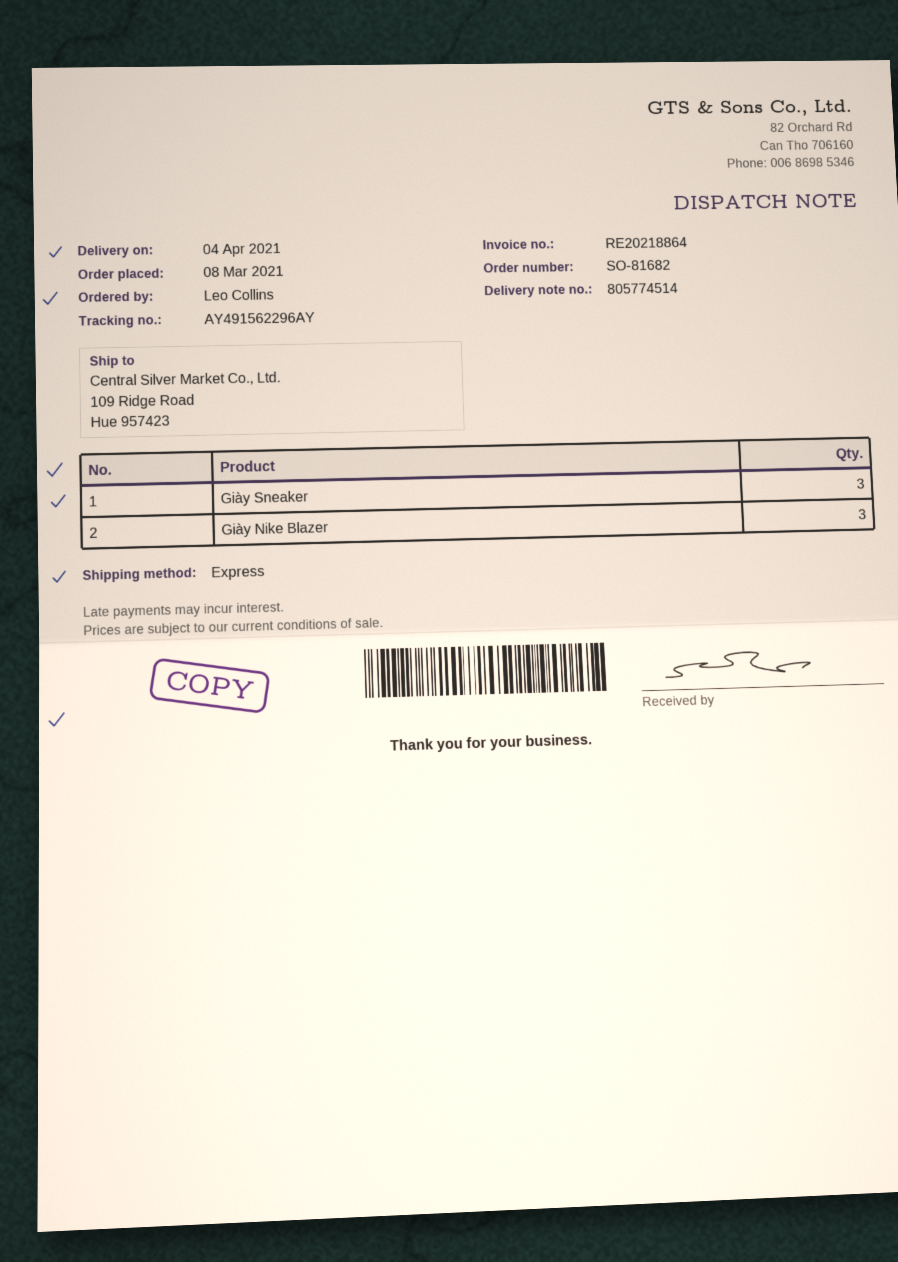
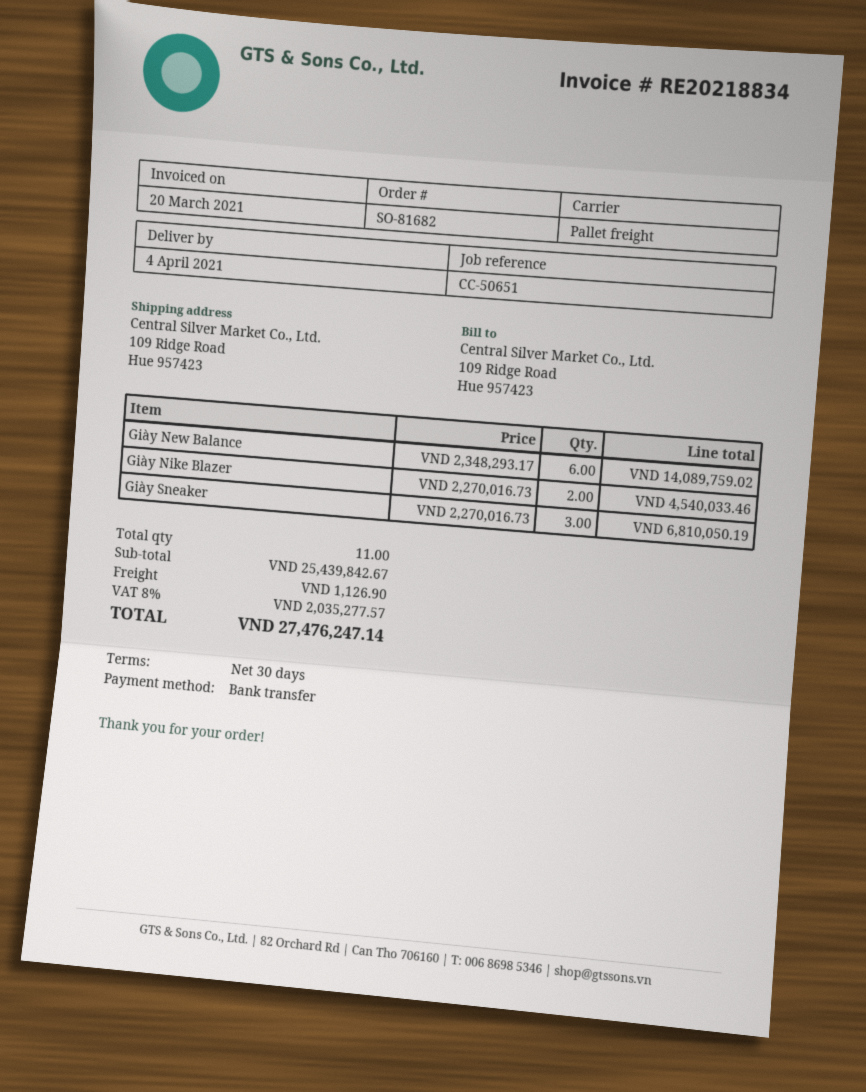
invoice number: RE20218864 -> RE20218834
shipping method: express -> pallet freight
Giày Nike Blazer: 3 -> 2
Giày New Balance: none -> 6

